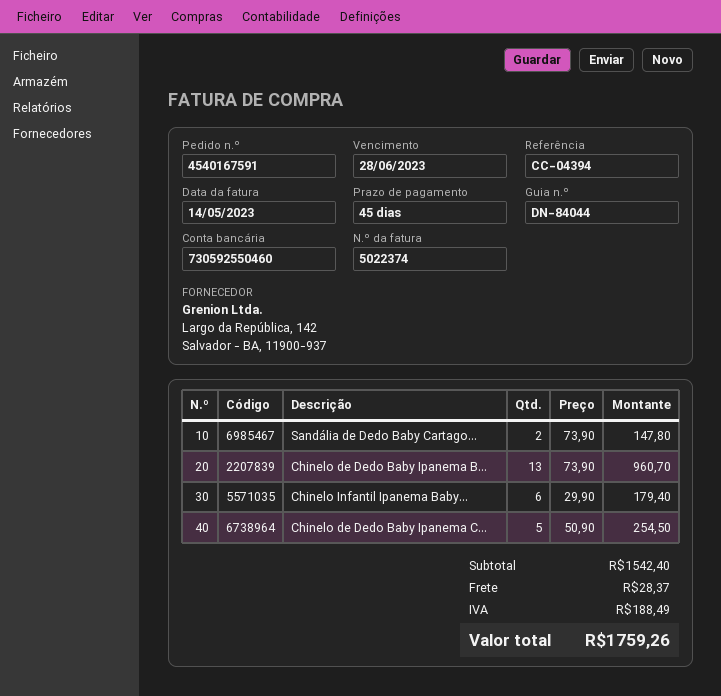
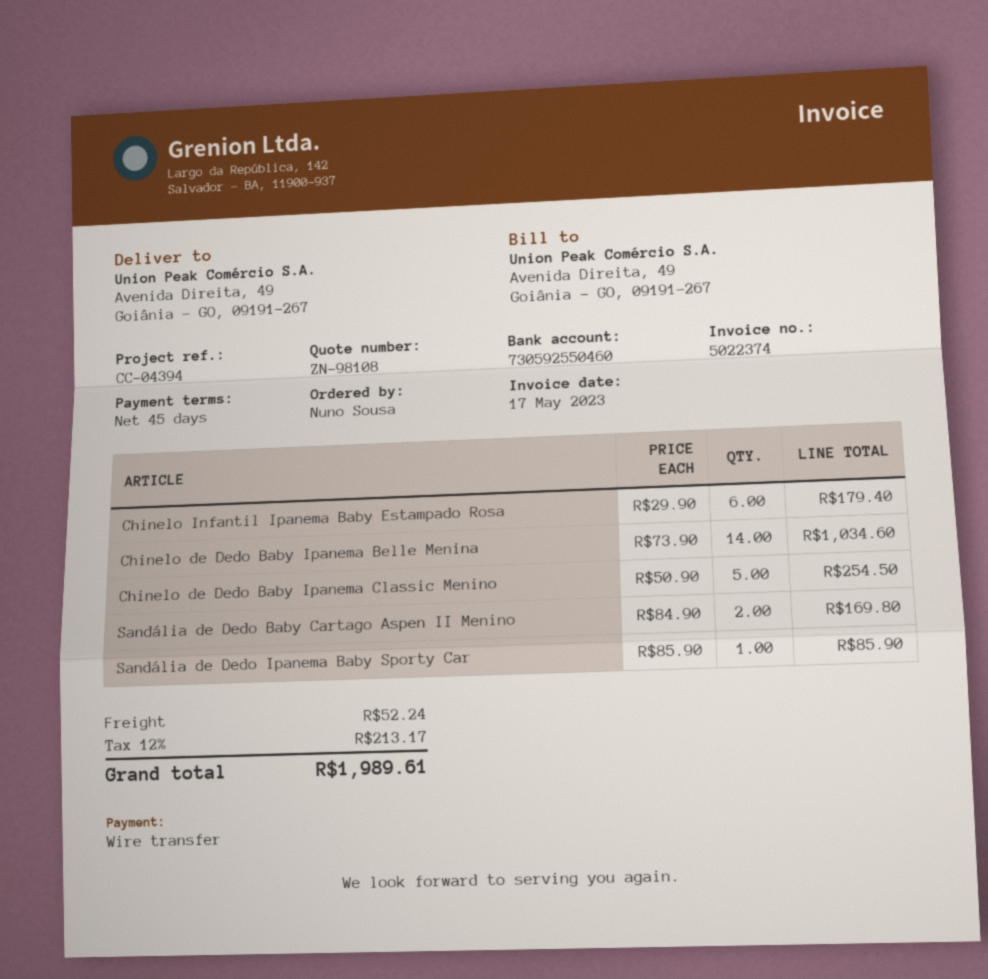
invoice date: 2023-05-14 -> 2023-05-17
Sandália de Dedo Baby Cartago...: 2 x 73.90 = 147.80 -> 2 x 84.90 = 169.80
Chinelo de Dedo Baby Ipanema B...: 13 x 73.90 = 960.70 -> 14 x 73.90 = 1034.60
Sandália de Dedo Ipanema Baby Sporty Car: none -> 1 x 85.90 = 85.90
shipping: 28.37 -> 52.24
tax: 188.49 -> 213.17
total: 1759.26 -> 1989.61

